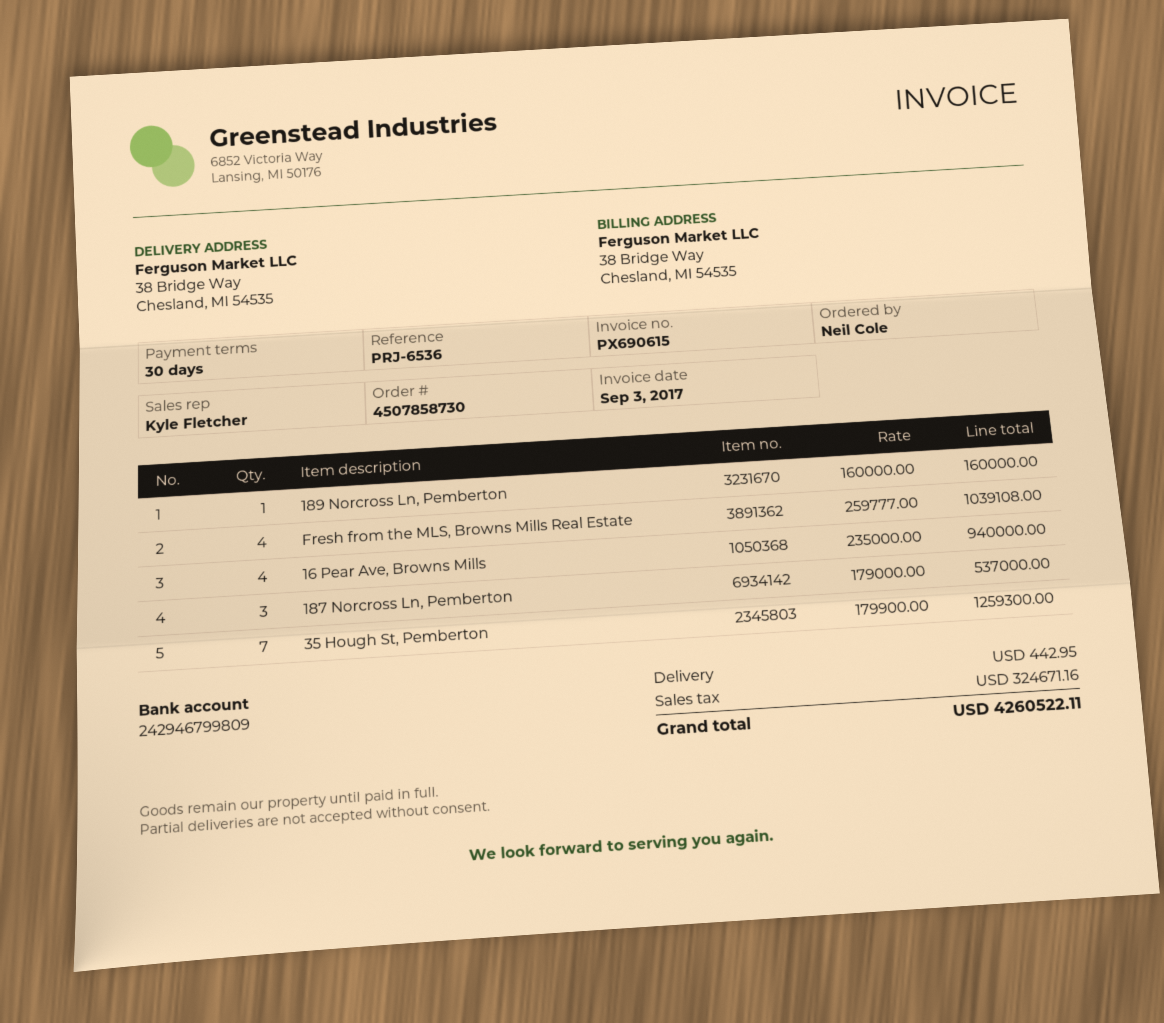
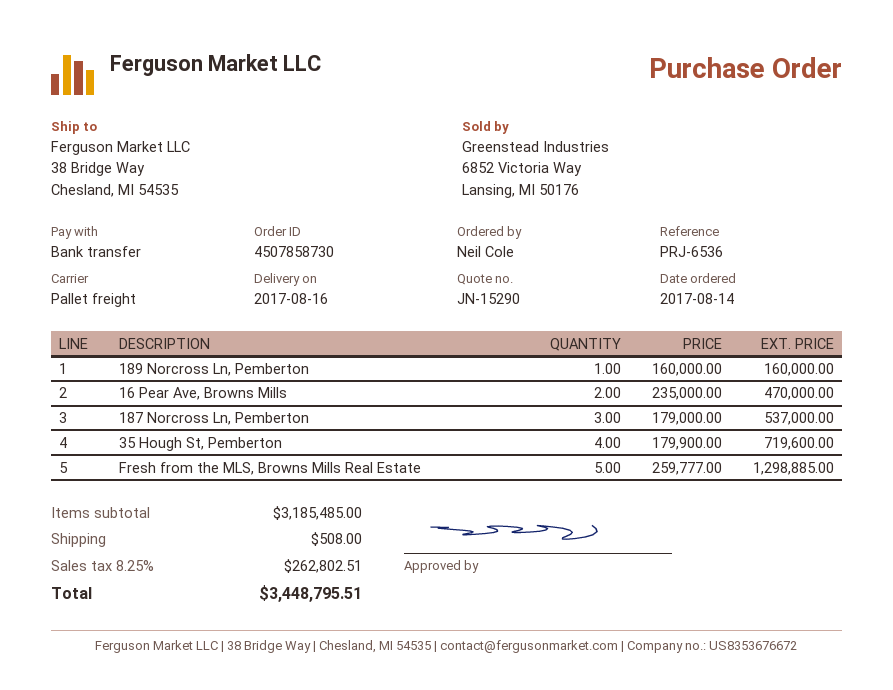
Fresh from the MLS, Browns Mills Real Estate: 4 x 259777.00 = 1039108.00 -> 5 x 259777.00 = 1298885.00
16 Pear Ave, Browns Mills: 4 x 235000.00 = 940000.00 -> 2 x 235000.00 = 470000.00
35 Hough St, Pemberton: 7 x 179900.00 = 1259300.00 -> 4 x 179900.00 = 719600.00
shipping: 442.95 -> 508.00
tax: 324671.16 -> 262802.51
total: 4260522.11 -> 3448795.51

